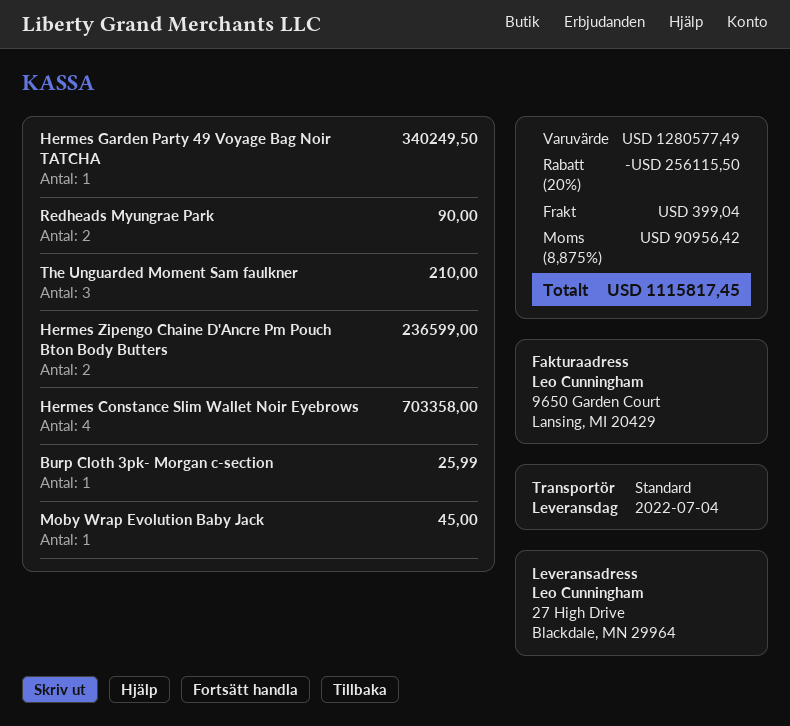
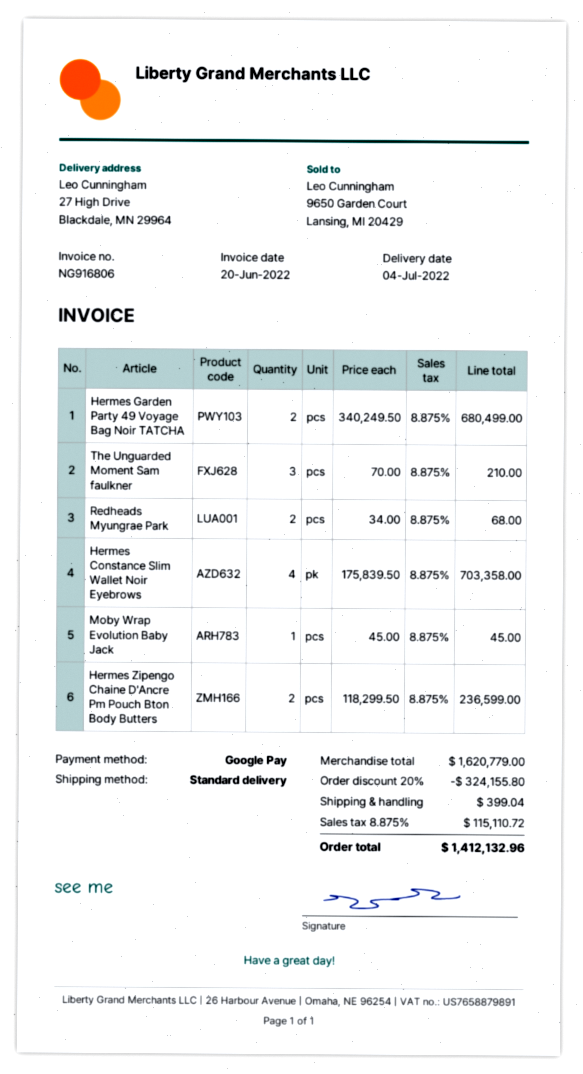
Hermes Garden Party 49 Voyage Bag Noir TATCHA: 1 for 340249.50 -> 2 for 680499.00
Redheads Myungrae Park: 2 for 90.00 -> 2 for 68.00
Burp Cloth 3pk- Morgan c-section: 1 for 25.99 -> none
subtotal: 1280577.49 -> 1620779.00
discount: 20% = 256115.50 -> 20% = 324155.80
tax: 8.875% = 90956.42 -> 8.875% = 115110.72
total: 1115817.45 -> 1412132.96

